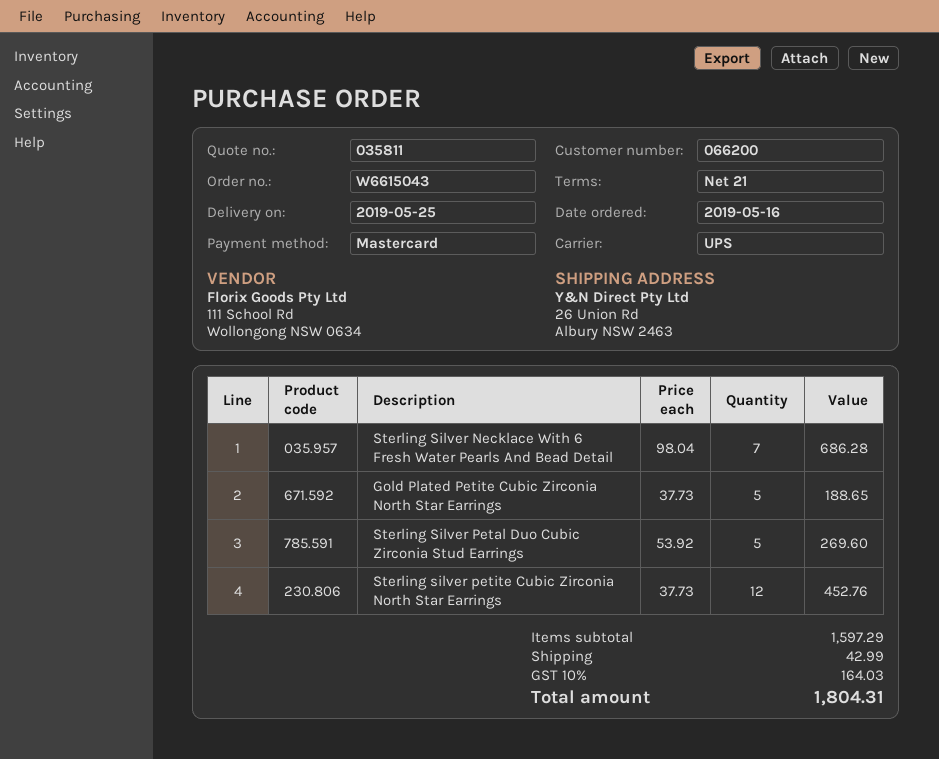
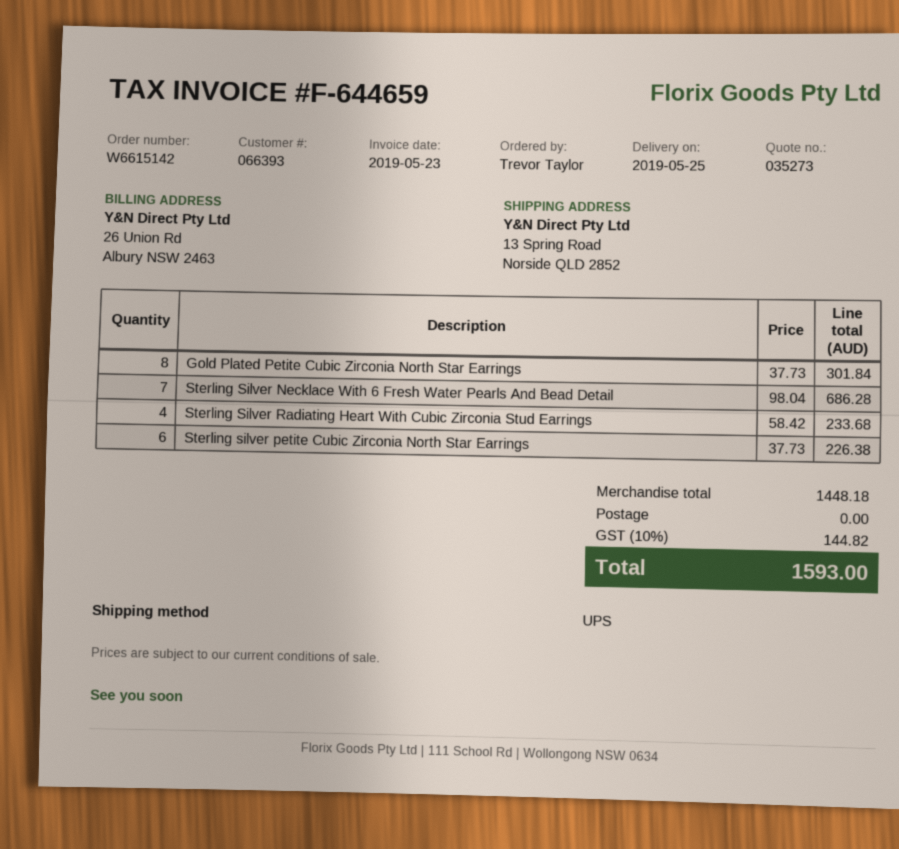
quote number: 035811 -> 035273
order number: W6615043 -> W6615142
customer number: 066200 -> 066393
ship to: 26 Union Rd, Albury NSW 2463 -> 13 Spring Road, Norside QLD 2852
Gold Plated Petite Cubic Zirconia North Star Earrings: 5 x 37.73 = 188.65 -> 8 x 37.73 = 301.84
Sterling Silver Petal Duo Cubic Zirconia Stud Earrings: 5 x 53.92 = 269.60 -> none
Sterling silver petite Cubic Zirconia North Star Earrings: 12 x 37.73 = 452.76 -> 6 x 37.73 = 226.38
Sterling Silver Radiating Heart With Cubic Zirconia Stud Earrings: none -> 4 x 58.42 = 233.68
subtotal: 1597.29 -> 1448.18
shipping: 42.99 -> 0.00
tax: 10% = 164.03 -> 10% = 144.82
total: 1804.31 -> 1593.00

